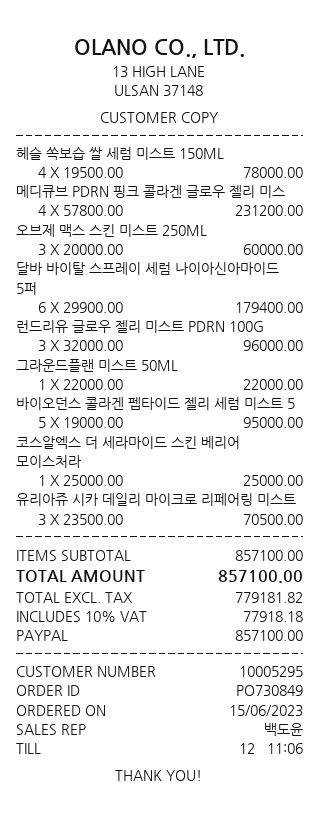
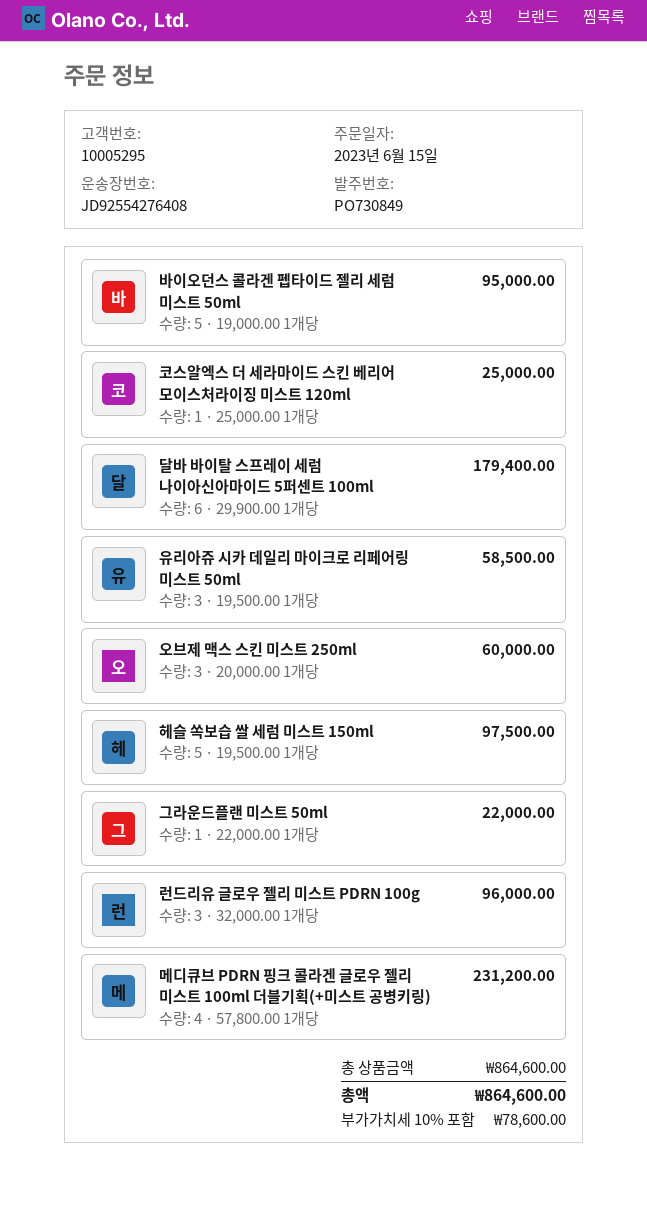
헤슬 쏙보습 쌀 세럼 미스트 150ML: 4 x 19500.00 = 78000.00 -> 5 x 19500.00 = 97500.00
유리아쥬 시카 데일리 마이크로 리페어링 미스트: 3 x 23500.00 = 70500.00 -> 3 x 19500.00 = 58500.00
subtotal: 857100.00 -> 864600.00
tax: 10% = 77918.18 -> 10% = 78600.00
total: 857100.00 -> 864600.00

